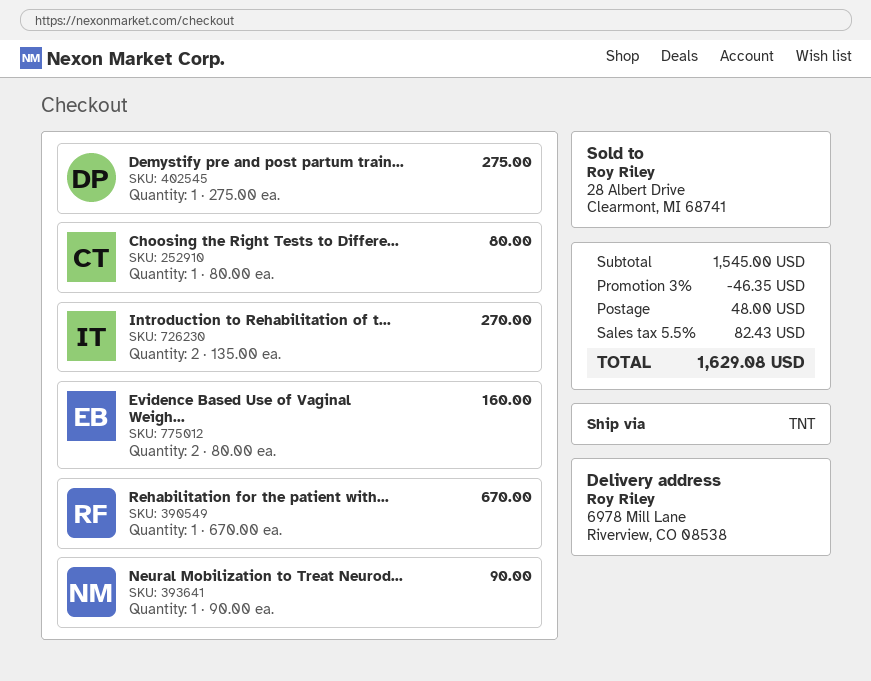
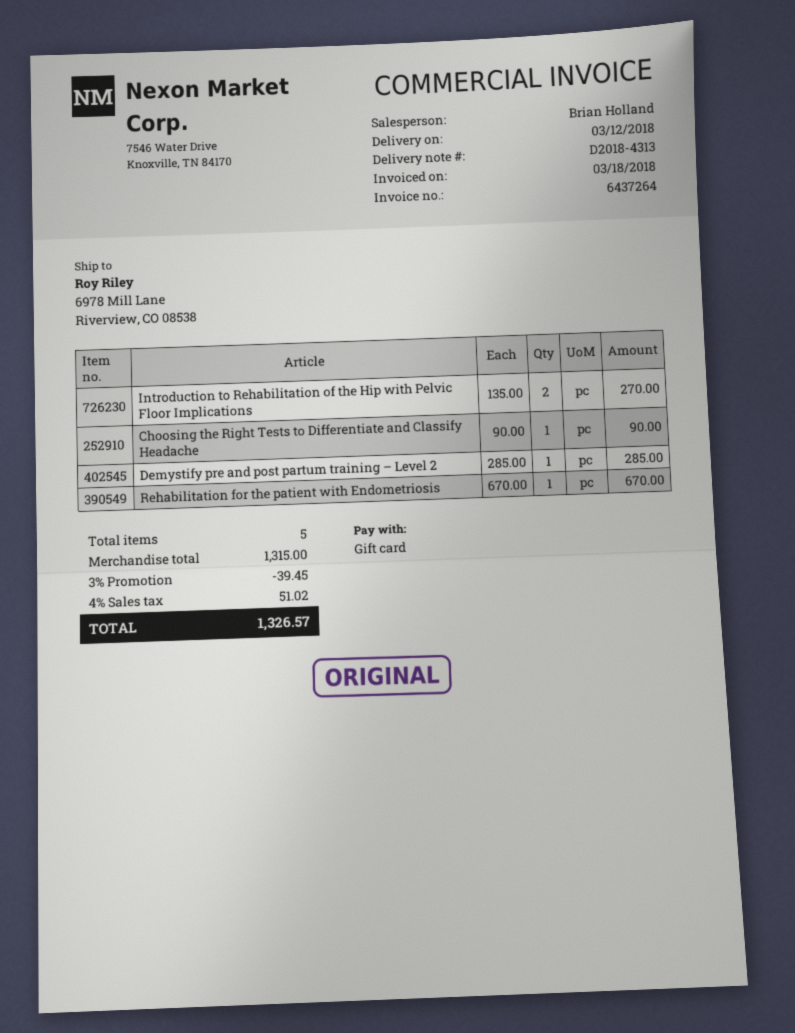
Demystify pre and post partum train...: 1 x 275.00 = 275.00 -> 1 x 285.00 = 285.00
Choosing the Right Tests to Differe...: 1 x 80.00 = 80.00 -> 1 x 90.00 = 90.00
Evidence Based Use of Vaginal Weigh...: 2 x 80.00 = 160.00 -> none
Neural Mobilization to Treat Neurod...: 1 x 90.00 = 90.00 -> none
subtotal: 1545.00 -> 1315.00
discount: 3% = 46.35 -> 3% = 39.45
shipping: 48.00 -> none
tax: 5.5% = 82.43 -> 4% = 51.02
total: 1629.08 -> 1326.57

